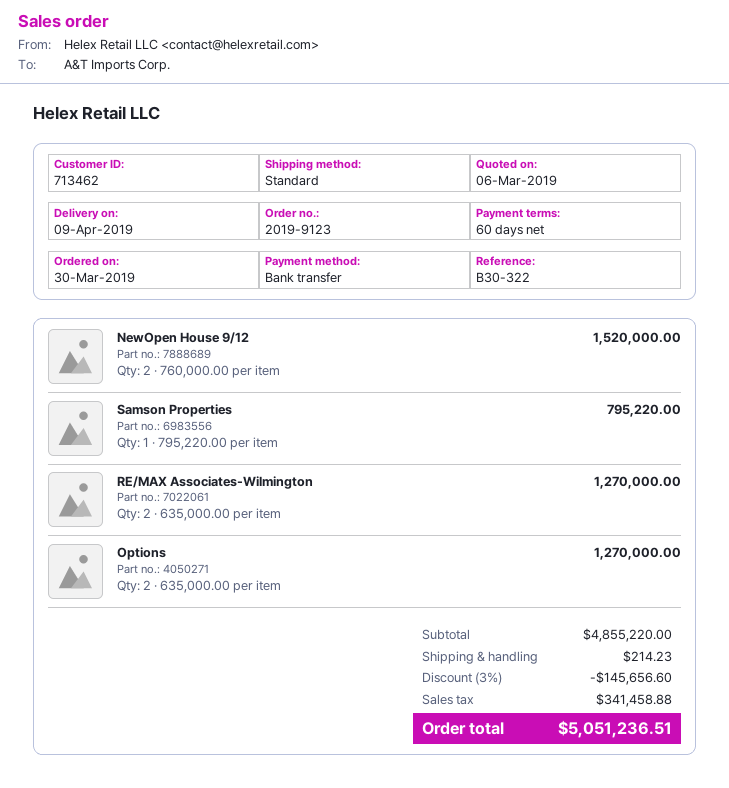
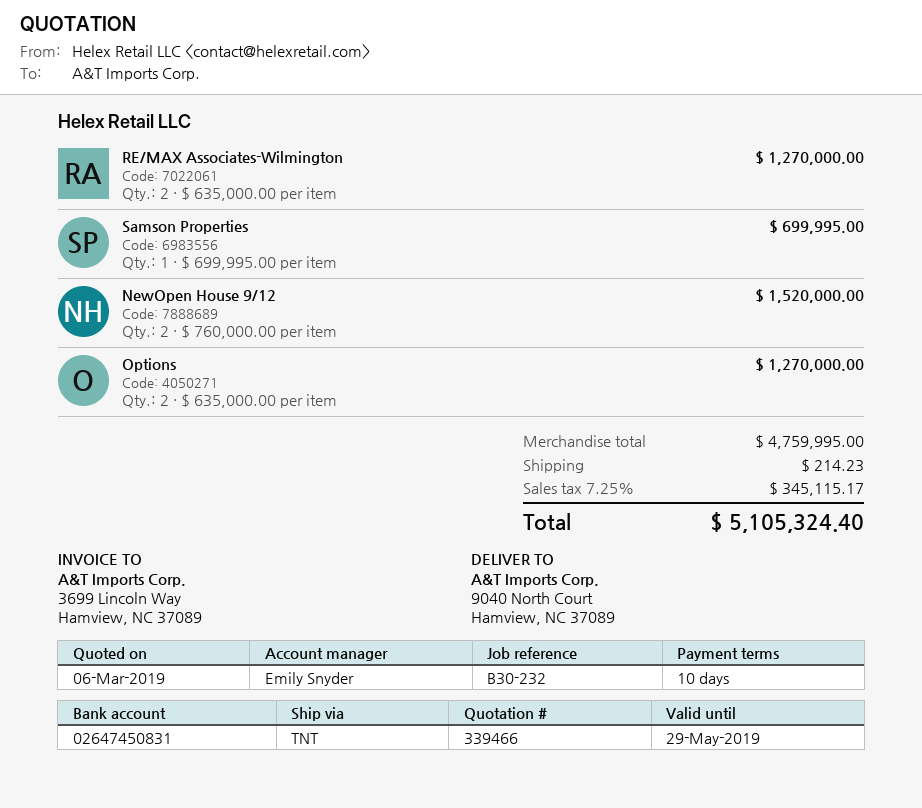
payment terms: 60 days -> 10 days
reference: B30-322 -> B30-232
shipping method: standard -> TNT
Samson Properties: 1 x 795220.00 = 795220.00 -> 1 x 699995.00 = 699995.00
subtotal: 4855220.00 -> 4759995.00
discount: 3% = 145656.60 -> none
tax: 341458.88 -> 345115.17
total: 5051236.51 -> 5105324.40

